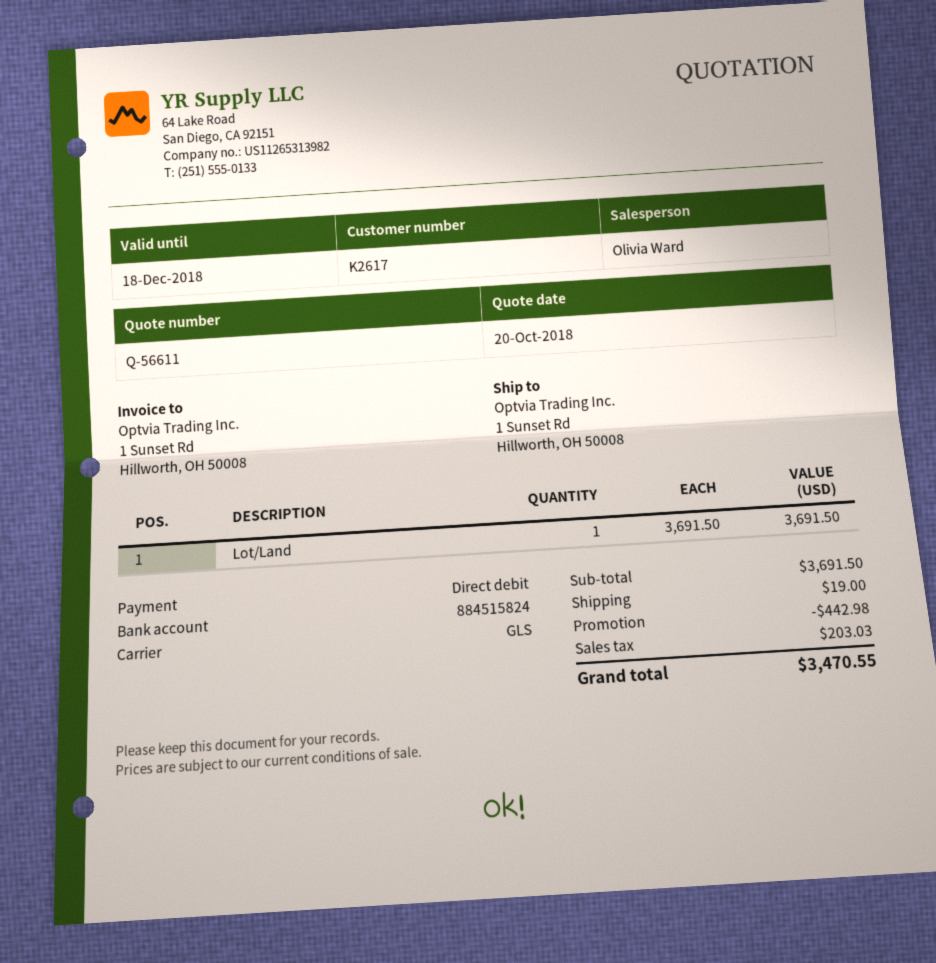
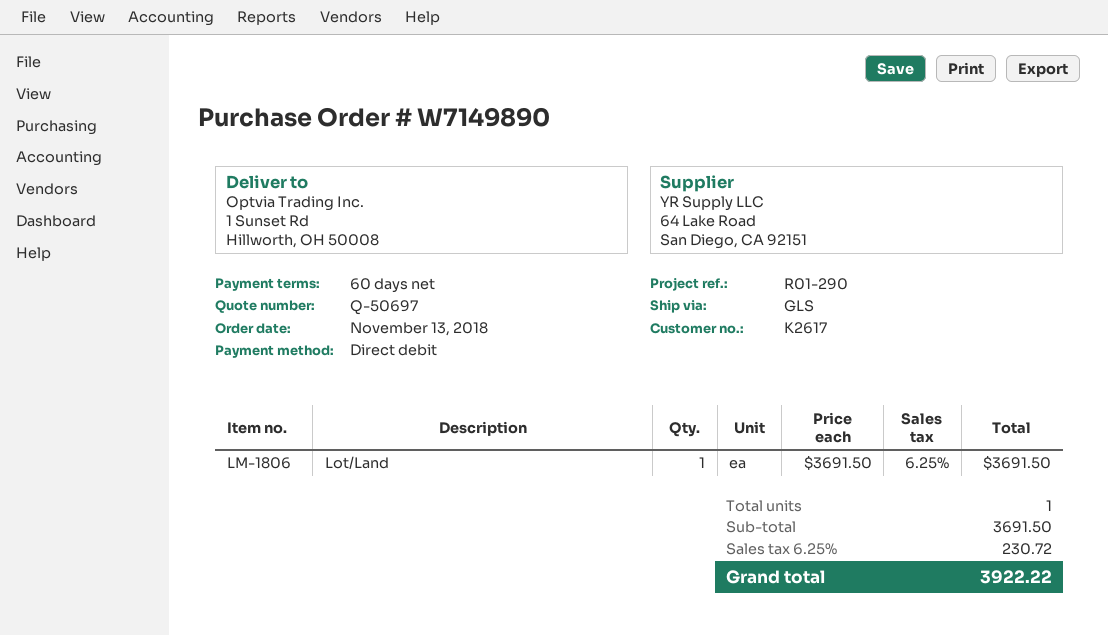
quote number: Q-56611 -> Q-50697
discount: 442.98 -> none
shipping: 19.00 -> none
tax: 203.03 -> 230.72
total: 3470.55 -> 3922.22

